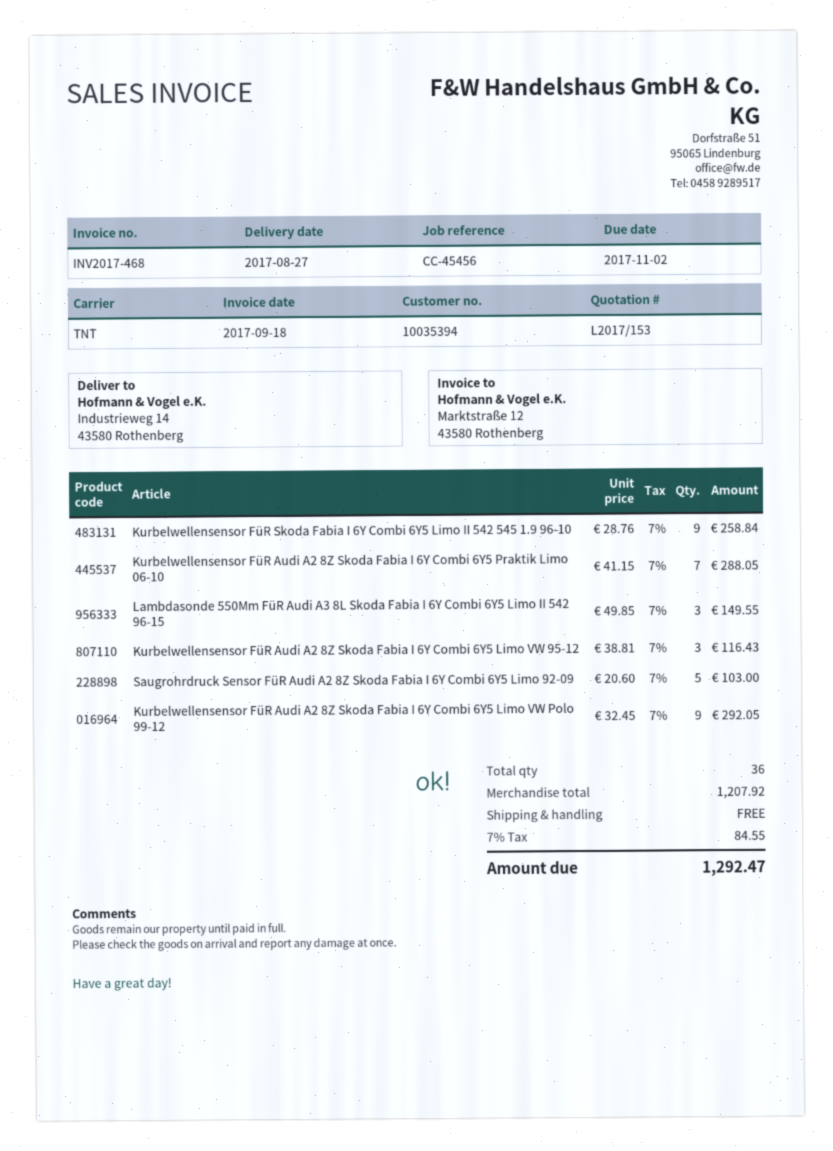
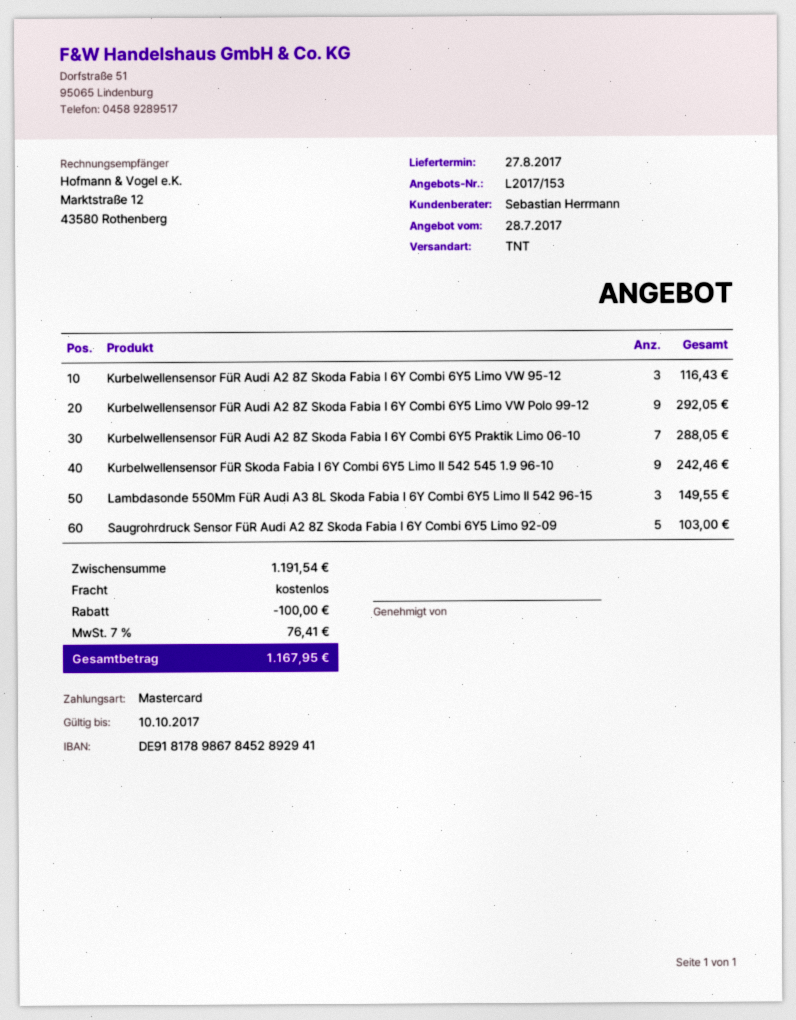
Kurbelwellensensor FüR Skoda Fabia I 6Y Combi 6Y5 Limo II 542 545 1.9 96-10: 9 for 258.84 -> 9 for 242.46
subtotal: 1207.92 -> 1191.54
discount: none -> 100.00
tax: 7% = 84.55 -> 7% = 76.41
total: 1292.47 -> 1167.95

